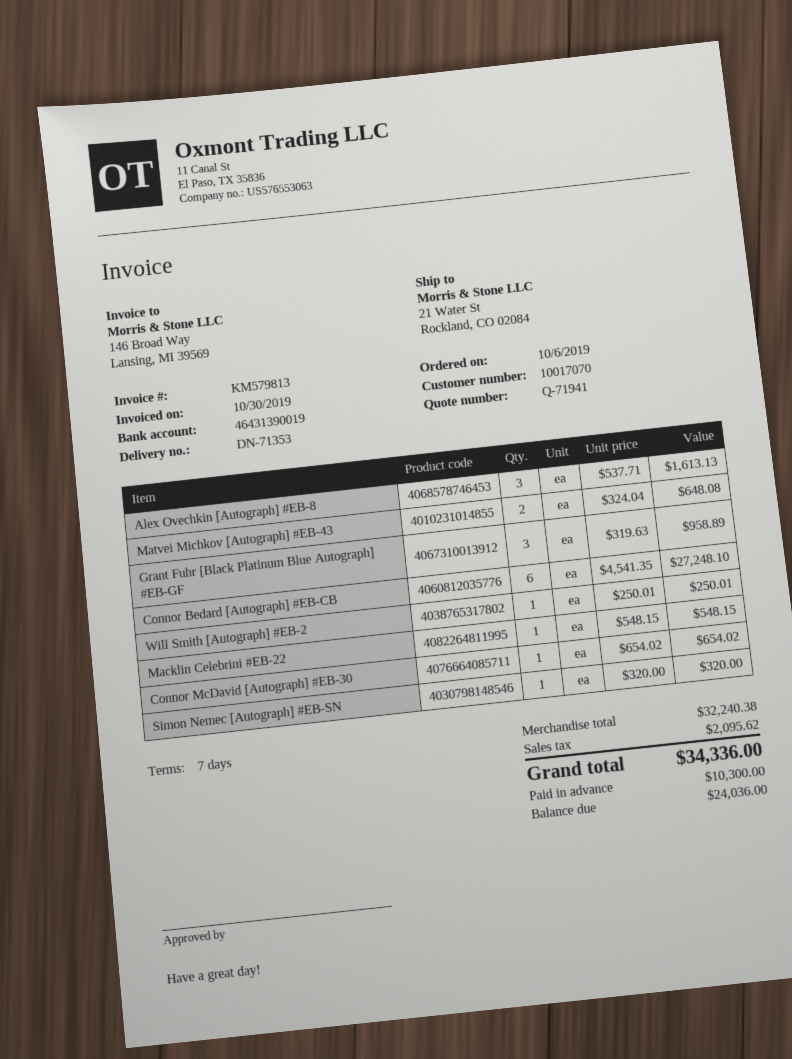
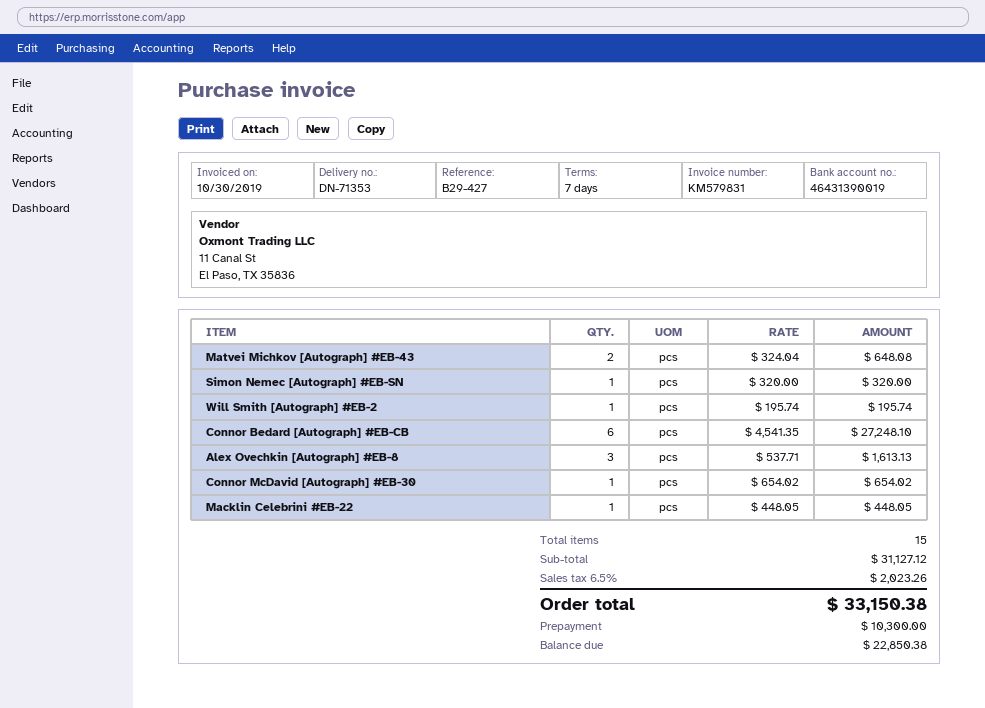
invoice number: KM579813 -> KM579831
Grant Fuhr [Black Platinum Blue Autograph] #EB-GF: 3 x 319.63 = 958.89 -> none
Will Smith [Autograph] #EB-2: 1 x 250.01 = 250.01 -> 1 x 195.74 = 195.74
Macklin Celebrini #EB-22: 1 x 548.15 = 548.15 -> 1 x 448.05 = 448.05
subtotal: 32240.38 -> 31127.12
tax: 2095.62 -> 2023.26
total: 34336.00 -> 33150.38
balance: 24036.00 -> 22850.38

